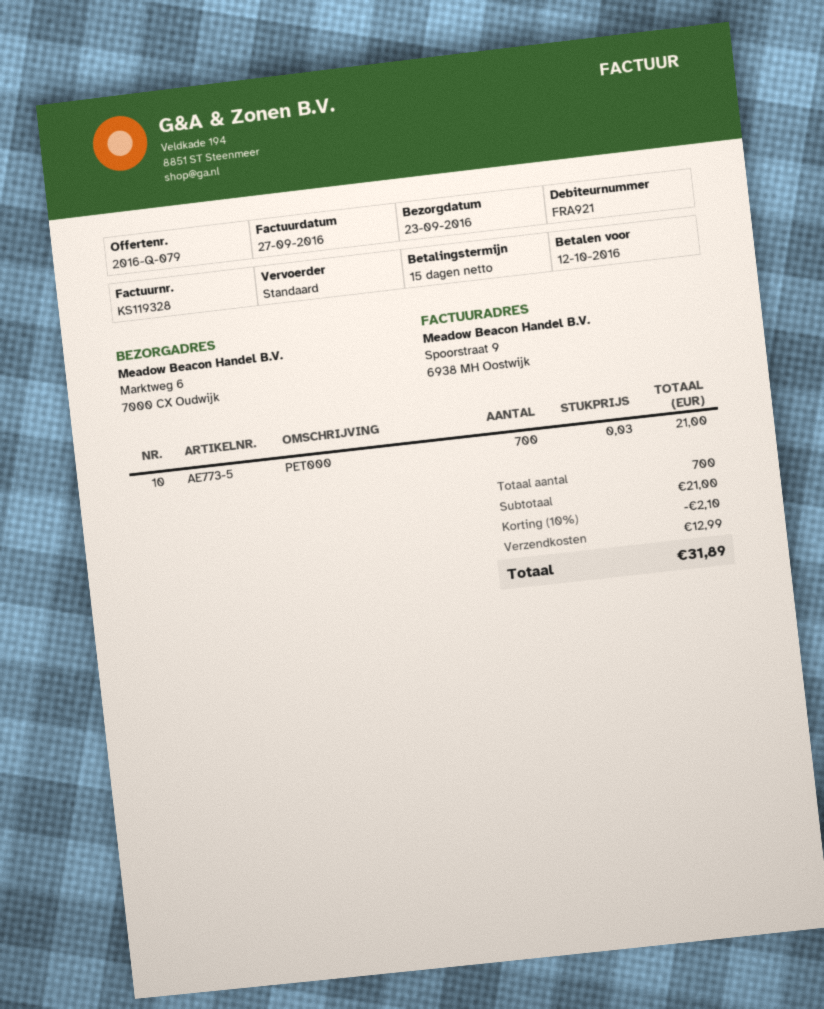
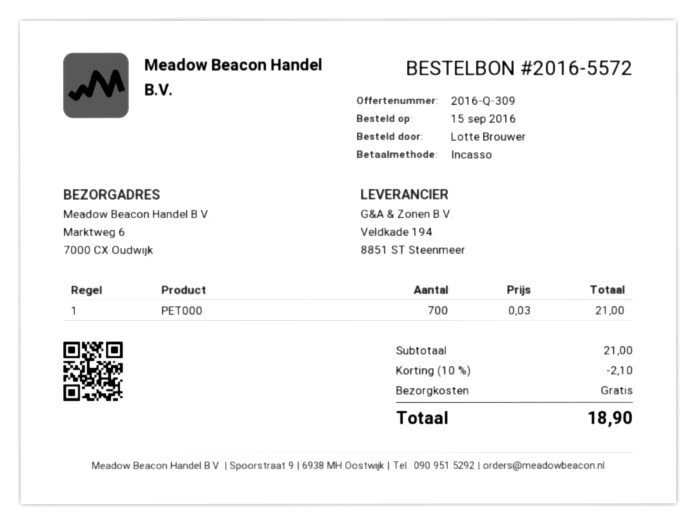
quote number: 2016-Q-079 -> 2016-Q-309
shipping: 12.99 -> 0.00
total: 31.89 -> 18.90

